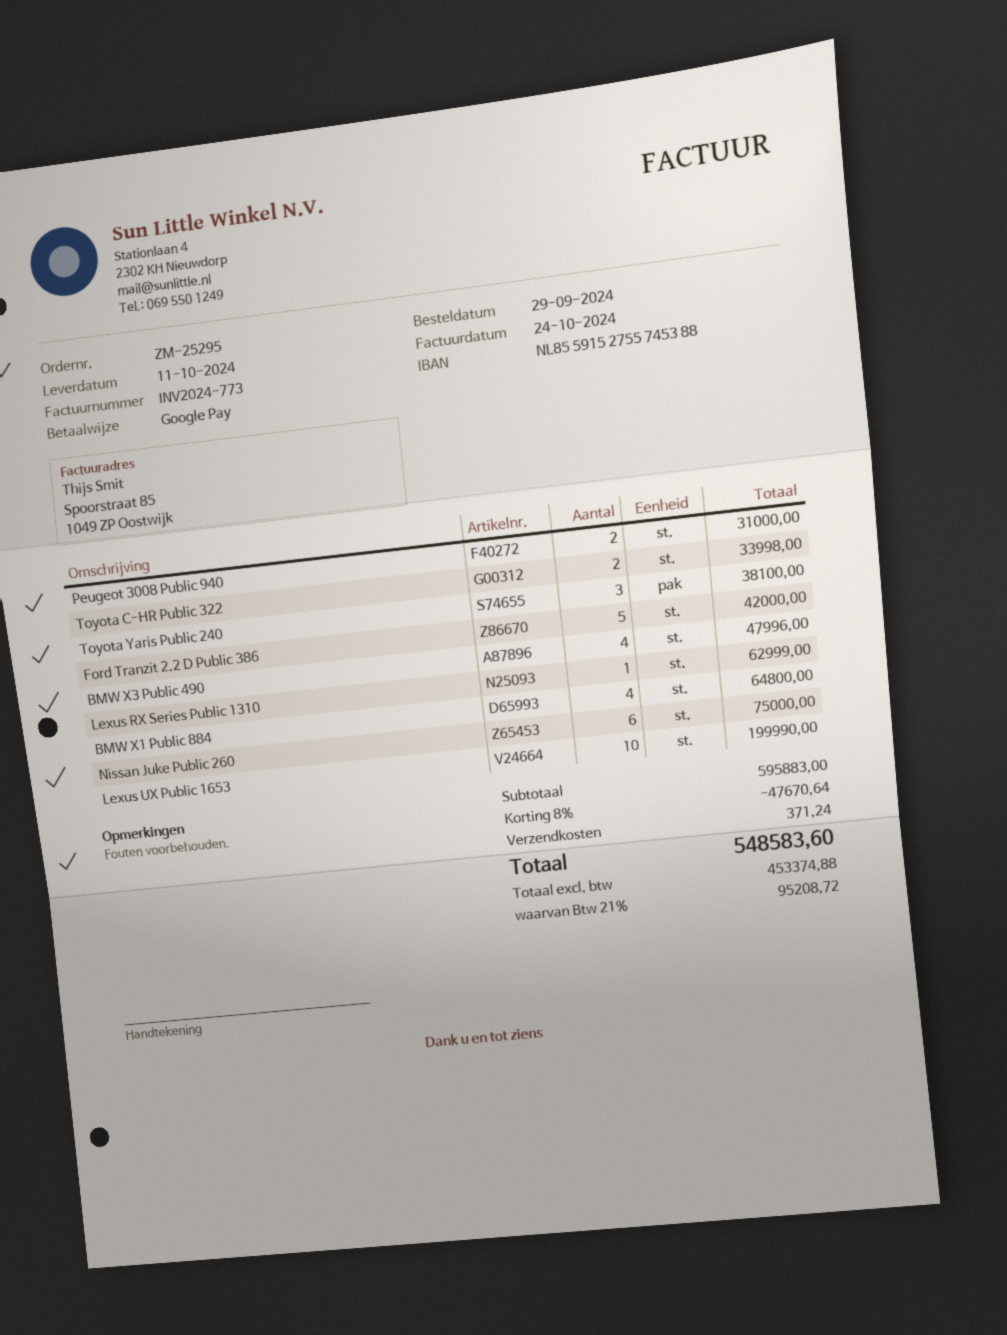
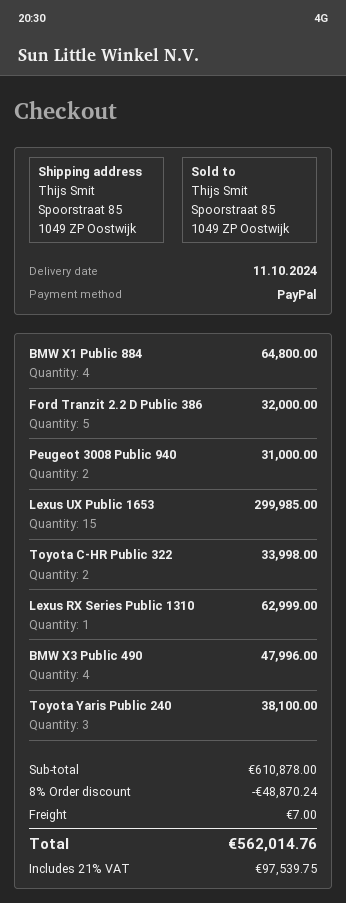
payment method: Google Pay -> PayPal
Ford Tranzit 2.2 D Public 386: 5 for 42000.00 -> 5 for 32000.00
Nissan Juke Public 260: 6 for 75000.00 -> none
Lexus UX Public 1653: 10 for 199990.00 -> 15 for 299985.00
subtotal: 595883.00 -> 610878.00
discount: 8% = 47670.64 -> 8% = 48870.24
shipping: 371.24 -> 7.00
tax: 21% = 95208.72 -> 21% = 97539.75
total: 548583.60 -> 562014.76

